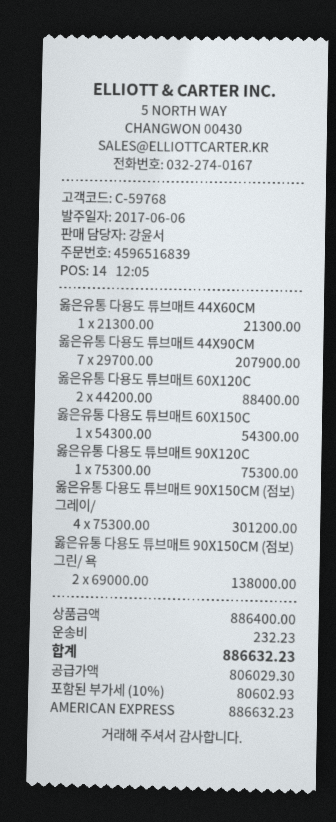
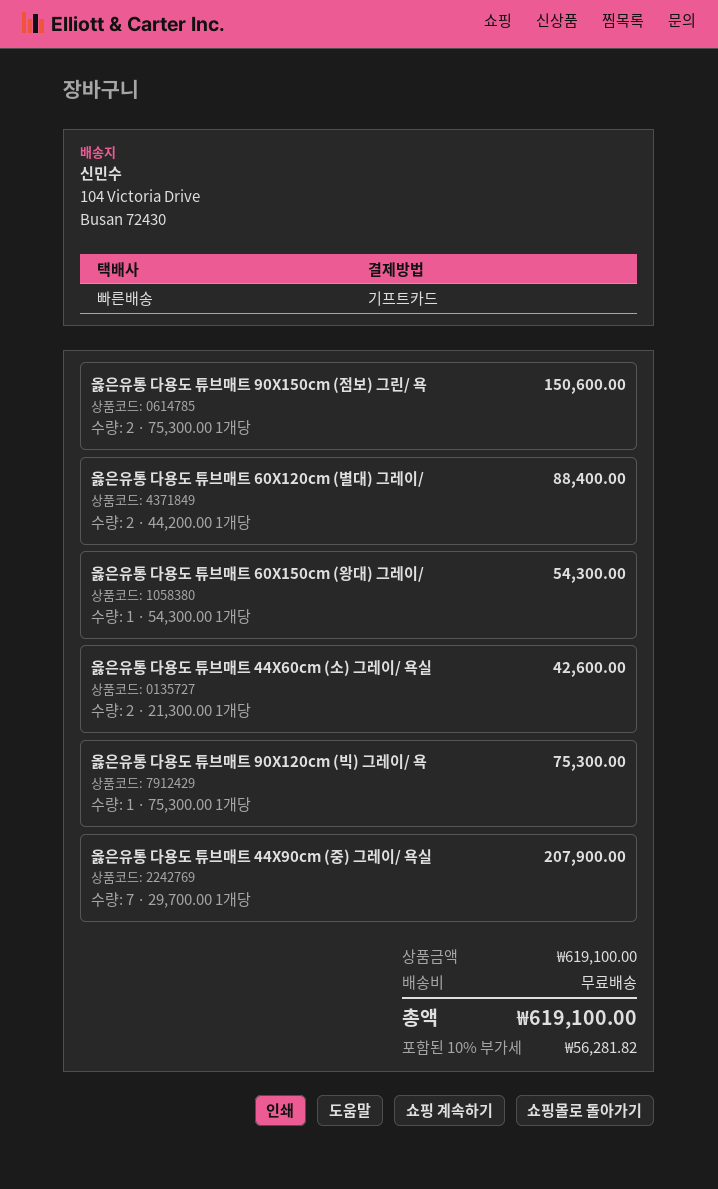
payment method: American Express -> gift card
옳은유통 다용도 튜브매트 44X60CM: 1 x 21300.00 = 21300.00 -> 2 x 21300.00 = 42600.00
옳은유통 다용도 튜브매트 90X150CM (점보) 그레이/: 4 x 75300.00 = 301200.00 -> none
옳은유통 다용도 튜브매트 90X150CM (점보) 그린/ 욕: 2 x 69000.00 = 138000.00 -> 2 x 75300.00 = 150600.00
subtotal: 886400.00 -> 619100.00
shipping: 232.23 -> 0.00
tax: 10% = 80602.93 -> 10% = 56281.82
total: 886632.23 -> 619100.00

